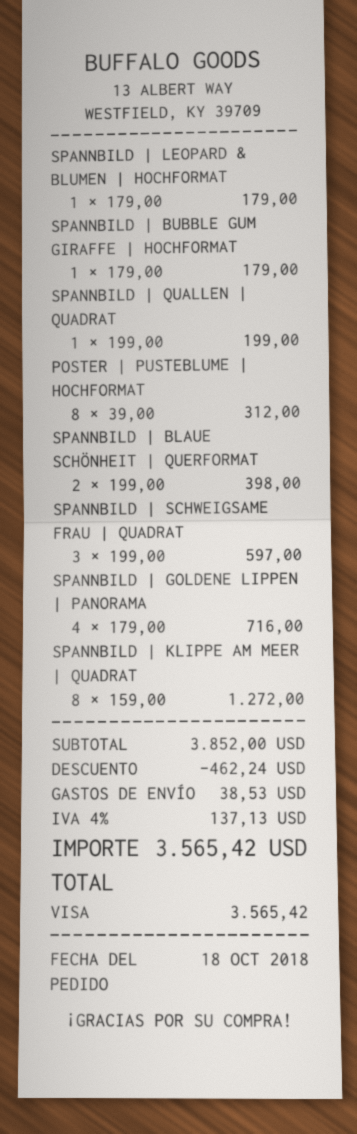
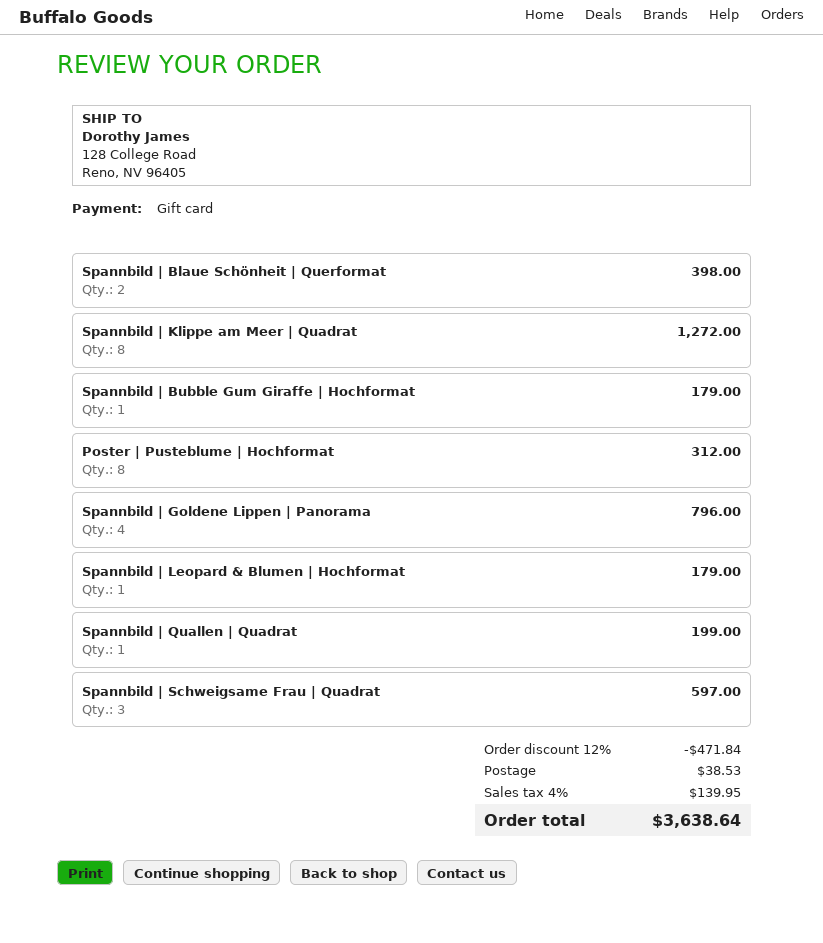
payment method: Visa -> gift card
SPANNBILD | GOLDENE LIPPEN | PANORAMA: 4 for 716.00 -> 4 for 796.00
discount: 462.24 -> 471.84
tax: 4% = 137.13 -> 4% = 139.95
total: 3565.42 -> 3638.64

